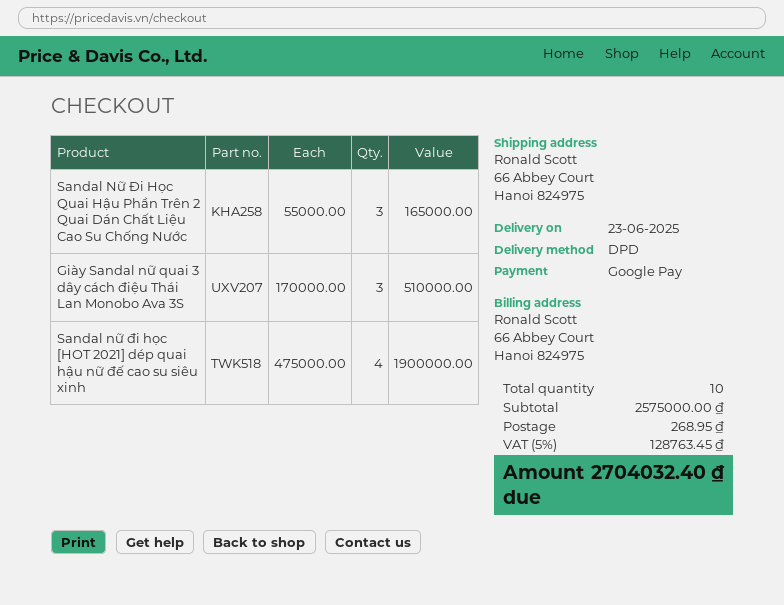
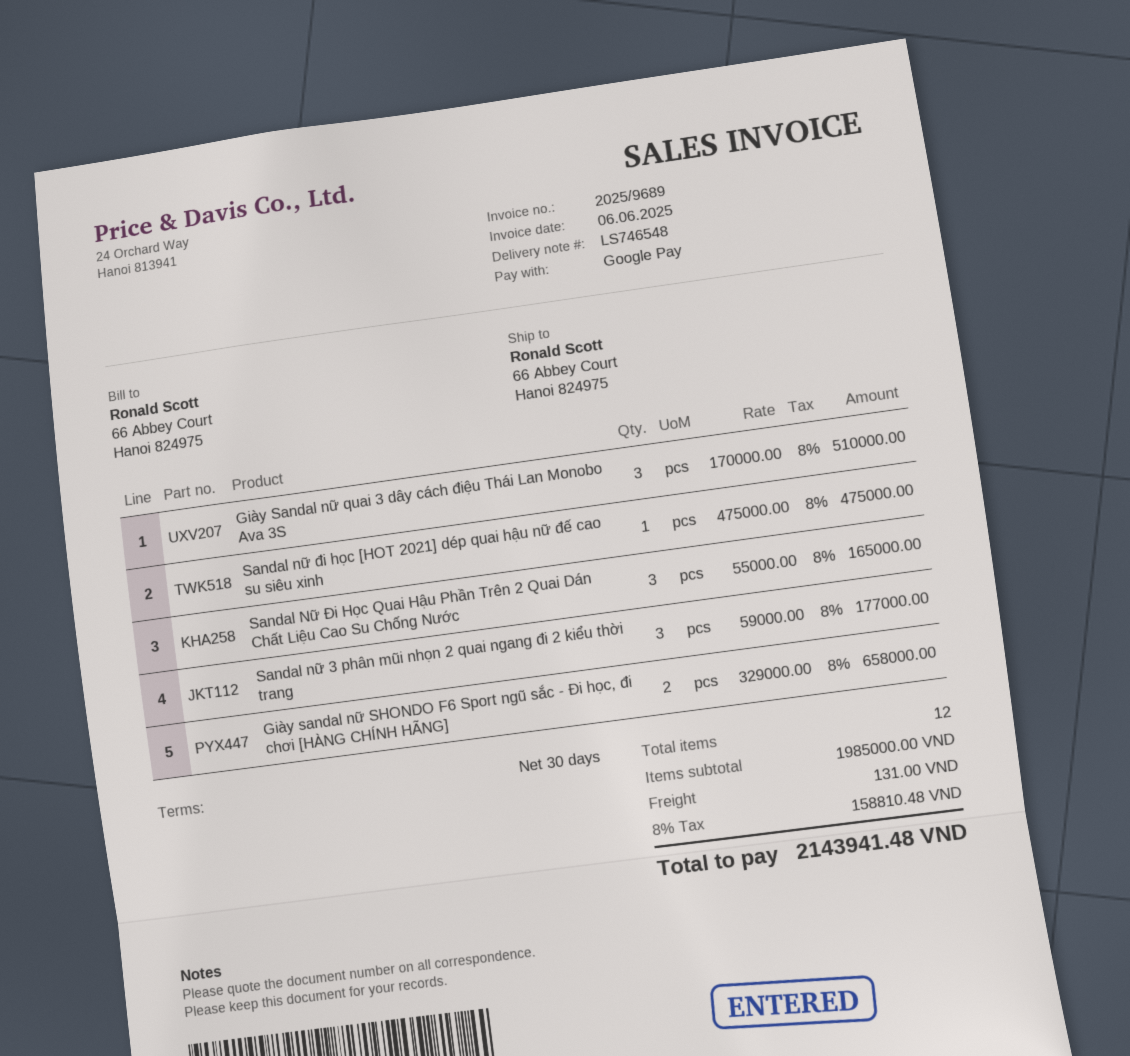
Sandal nữ đi học [HOT 2021] dép quai hậu nữ đế cao su siêu xinh: 4 x 475000.00 = 1900000.00 -> 1 x 475000.00 = 475000.00
Sandal nữ 3 phân mũi nhọn 2 quai ngang đi 2 kiểu thời trang: none -> 3 x 59000.00 = 177000.00
Giày sandal nữ SHONDO F6 Sport ngũ sắc - Đi học, đi chơi [HÀNG CHÍNH HÃNG]: none -> 2 x 329000.00 = 658000.00
total quantity: 10 -> 12
subtotal: 2575000.00 -> 1985000.00
shipping: 268.95 -> 131.00
tax: 5% = 128763.45 -> 8% = 158810.48
total: 2704032.40 -> 2143941.48

